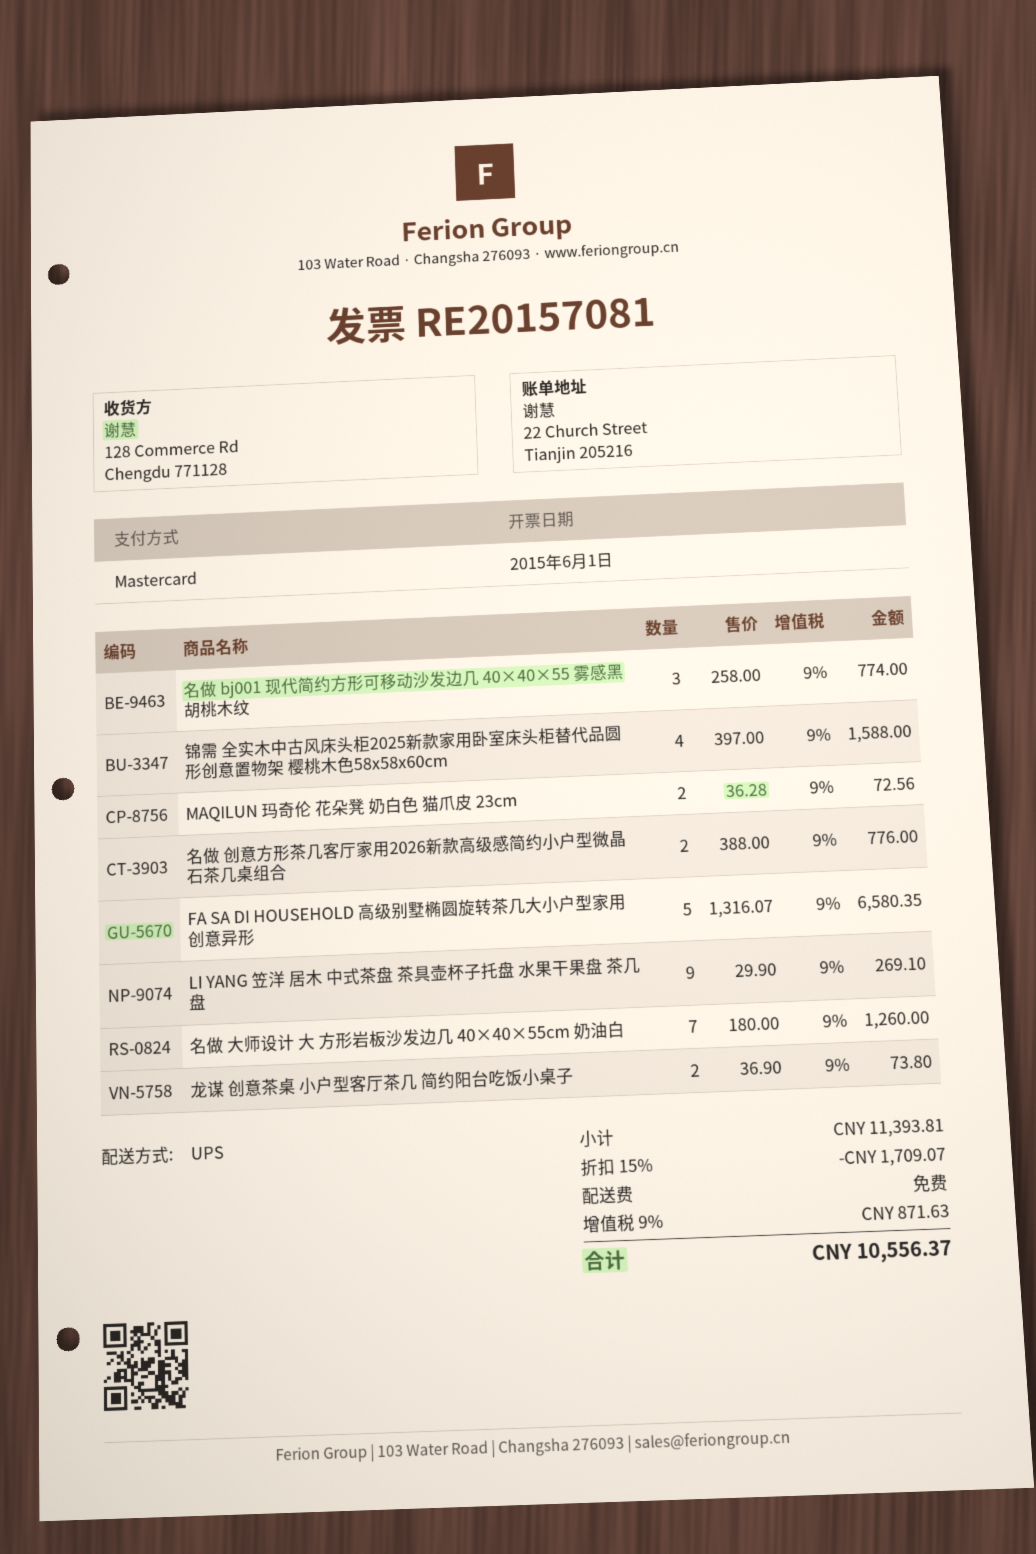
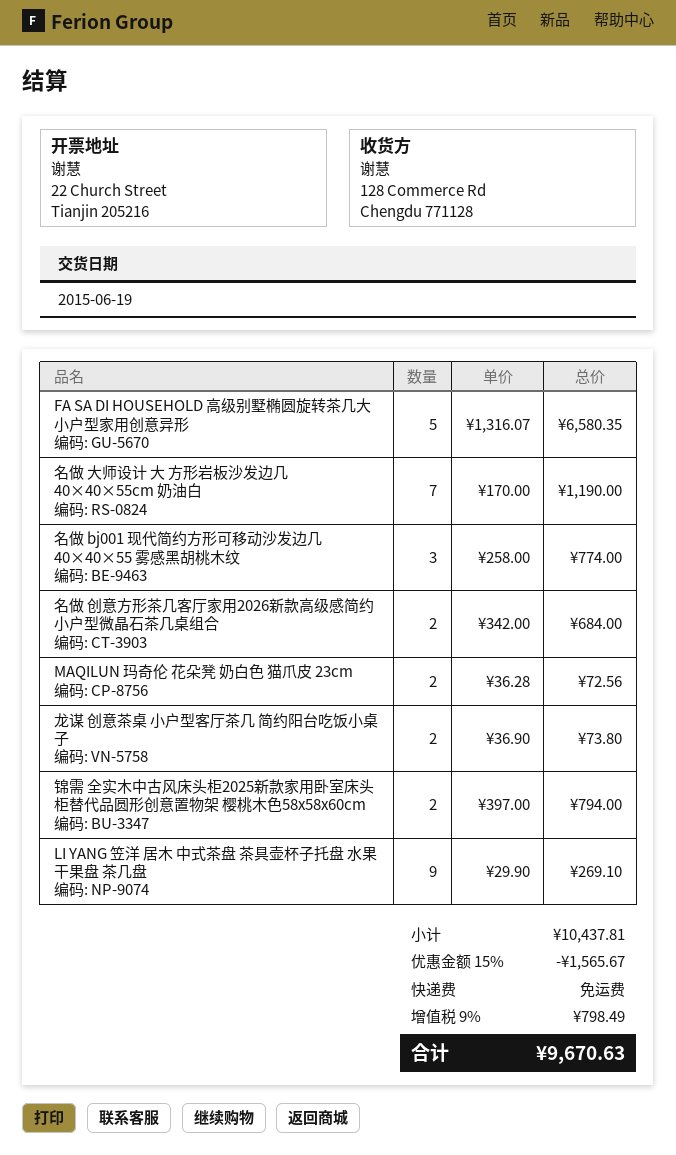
锦需 全实木中古风床头柜2025新款家用卧室床头柜替代品圆形创意置物架 樱桃木色58x58x60cm: 4 x 397.00 = 1588.00 -> 2 x 397.00 = 794.00
名做 创意方形茶几客厅家用2026新款高级感简约小户型微晶石茶几桌组合: 2 x 388.00 = 776.00 -> 2 x 342.00 = 684.00
名做 大师设计 大 方形岩板沙发边几 40×40×55cm 奶油白: 7 x 180.00 = 1260.00 -> 7 x 170.00 = 1190.00
subtotal: 11393.81 -> 10437.81
discount: 15% = 1709.07 -> 15% = 1565.67
tax: 9% = 871.63 -> 9% = 798.49
total: 10556.37 -> 9670.63

